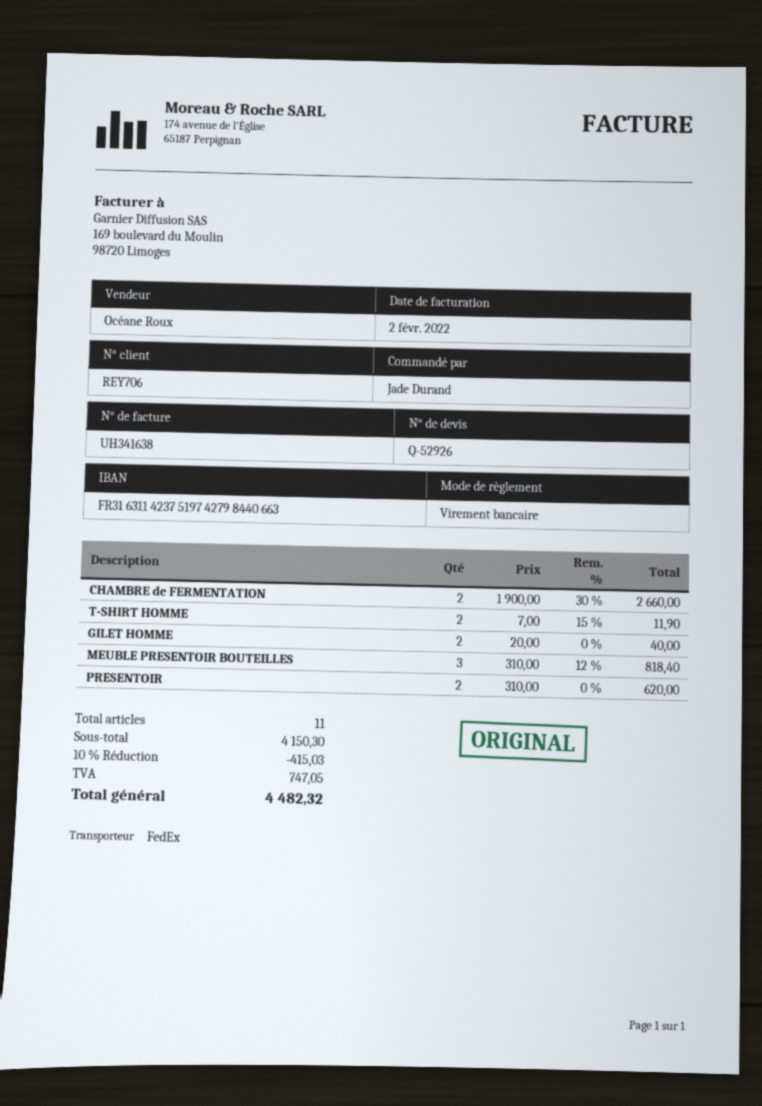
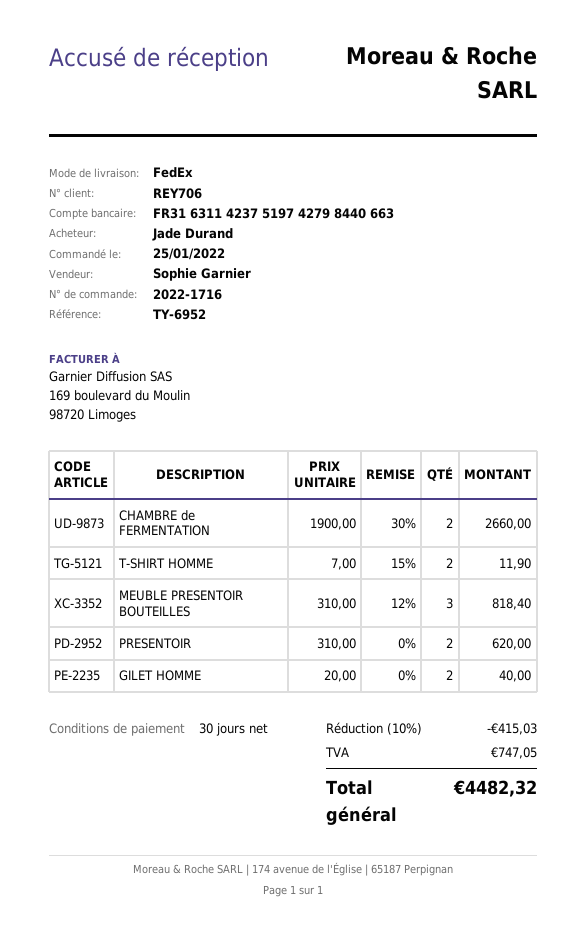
sales rep: Océane Roux -> Sophie Garnier

